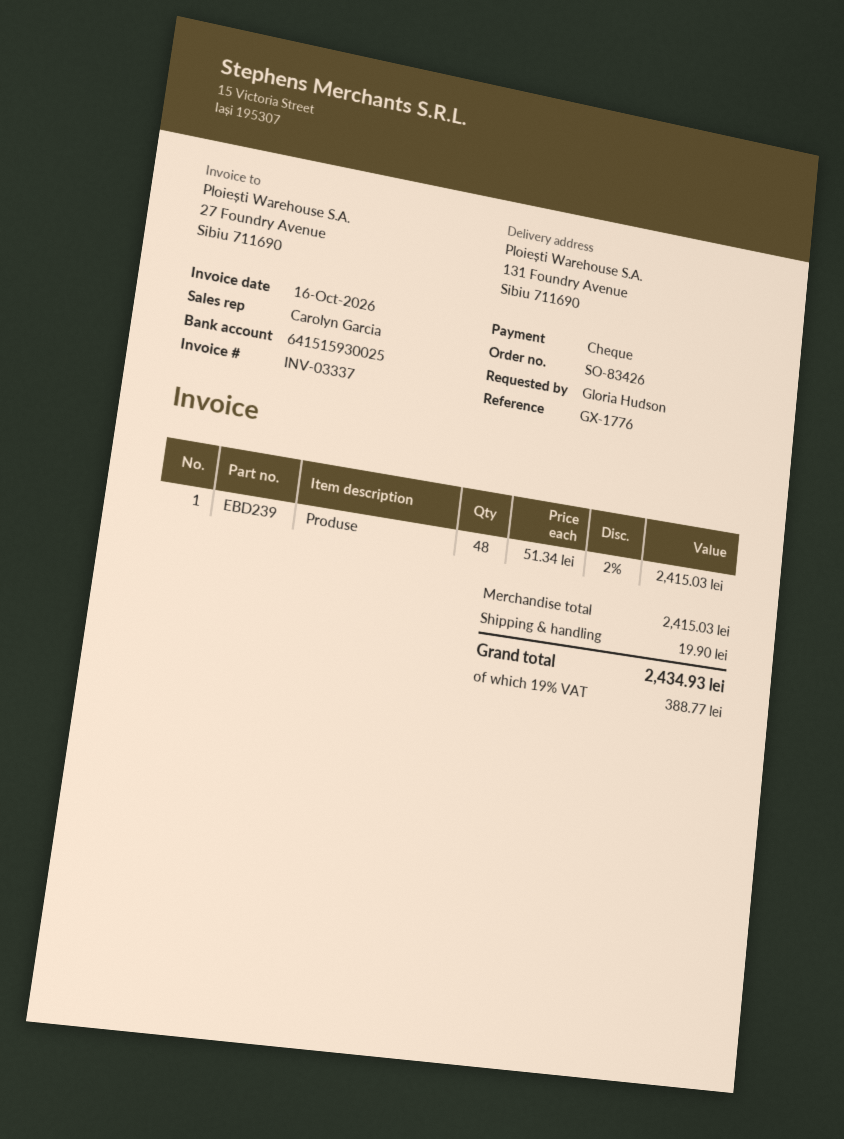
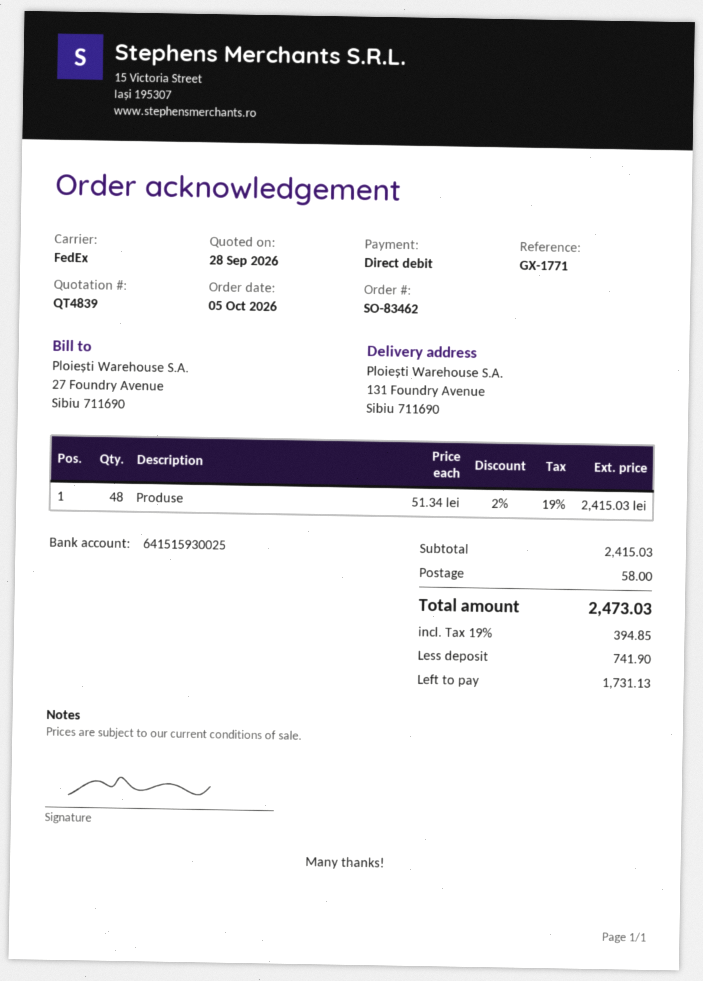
order number: SO-83426 -> SO-83462
reference: GX-1776 -> GX-1771
payment method: cheque -> direct debit
shipping: 19.90 -> 58.00
tax: 19% = 388.77 -> 19% = 394.85
total: 2434.93 -> 2473.03

